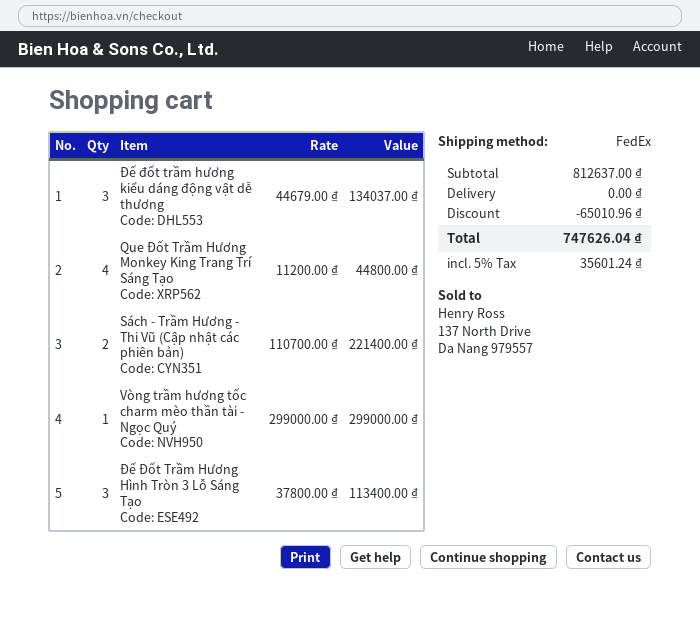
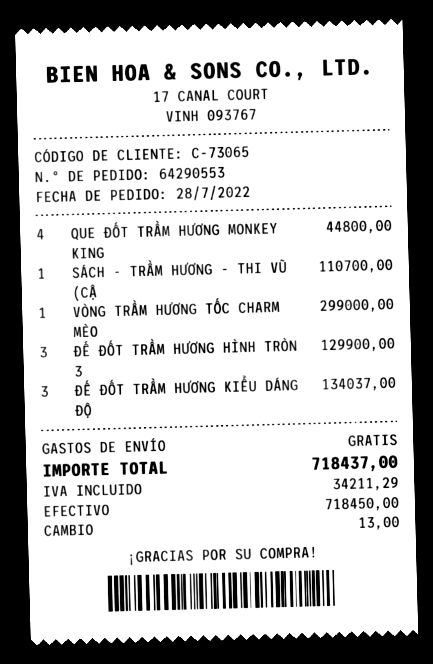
Sách - Trầm Hương - Thi Vũ (Cập nhật các phiên bản): 2 for 221400.00 -> 1 for 110700.00
Đế Đốt Trầm Hương Hình Tròn 3 Lỗ Sáng Tạo: 3 for 113400.00 -> 3 for 129900.00
discount: 65010.96 -> none
tax: 35601.24 -> 34211.29
total: 747626.04 -> 718437.00

